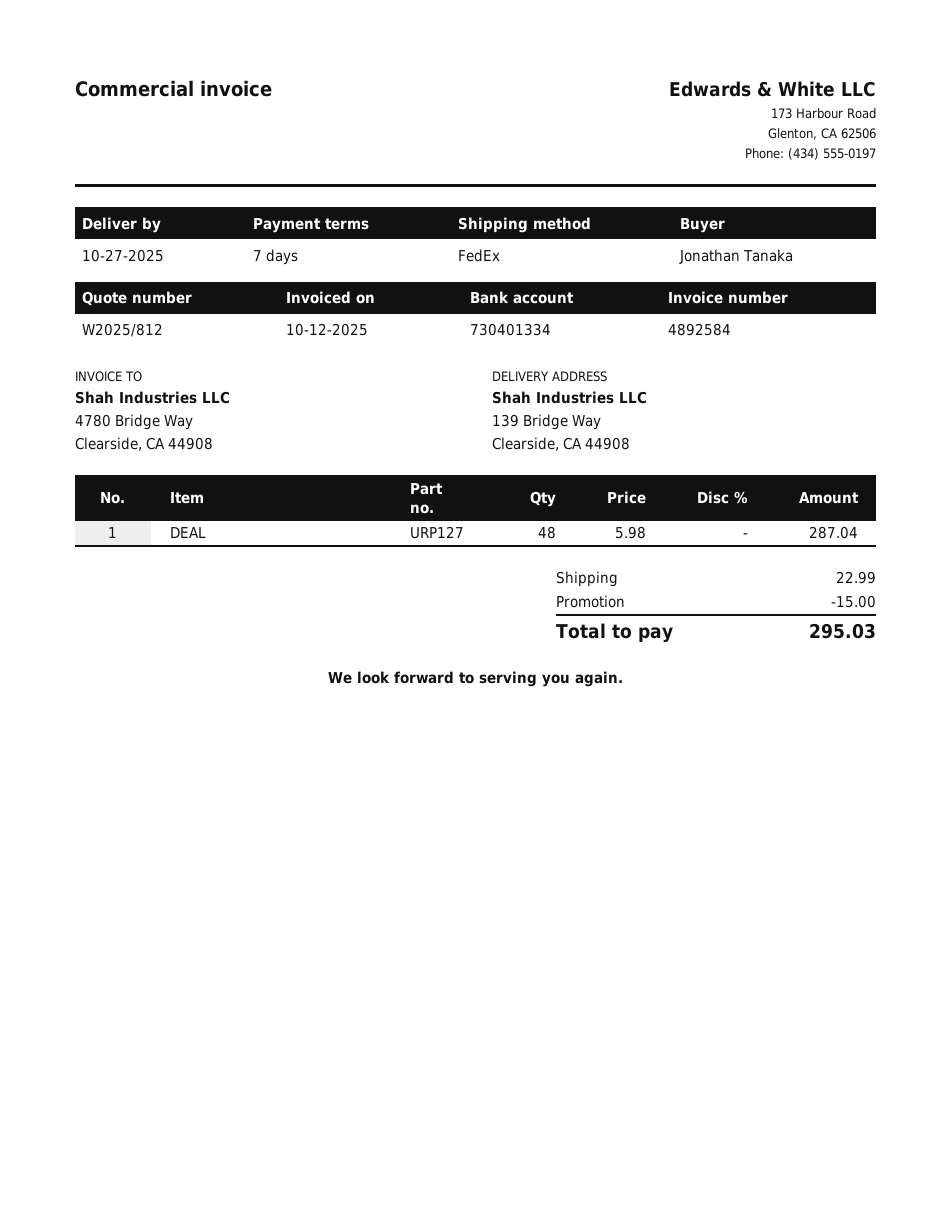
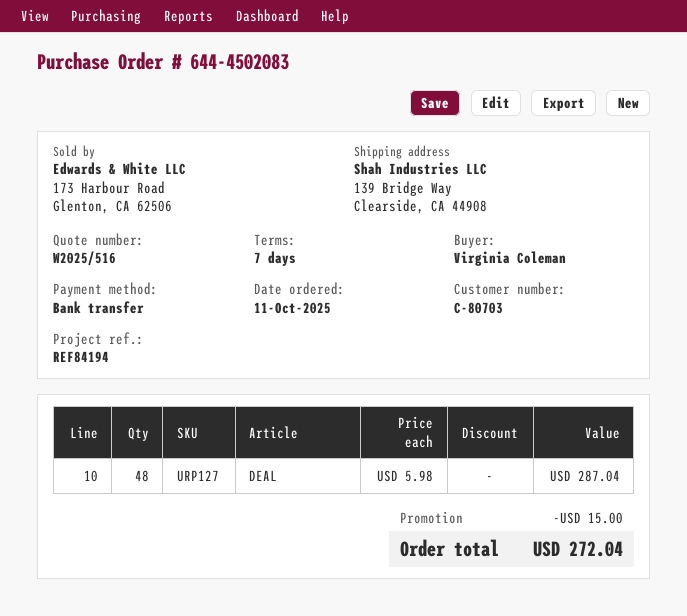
quote number: W2025/812 -> W2025/516
ordered by: Jonathan Tanaka -> Virginia Coleman
shipping: 22.99 -> none
total: 295.03 -> 272.04

